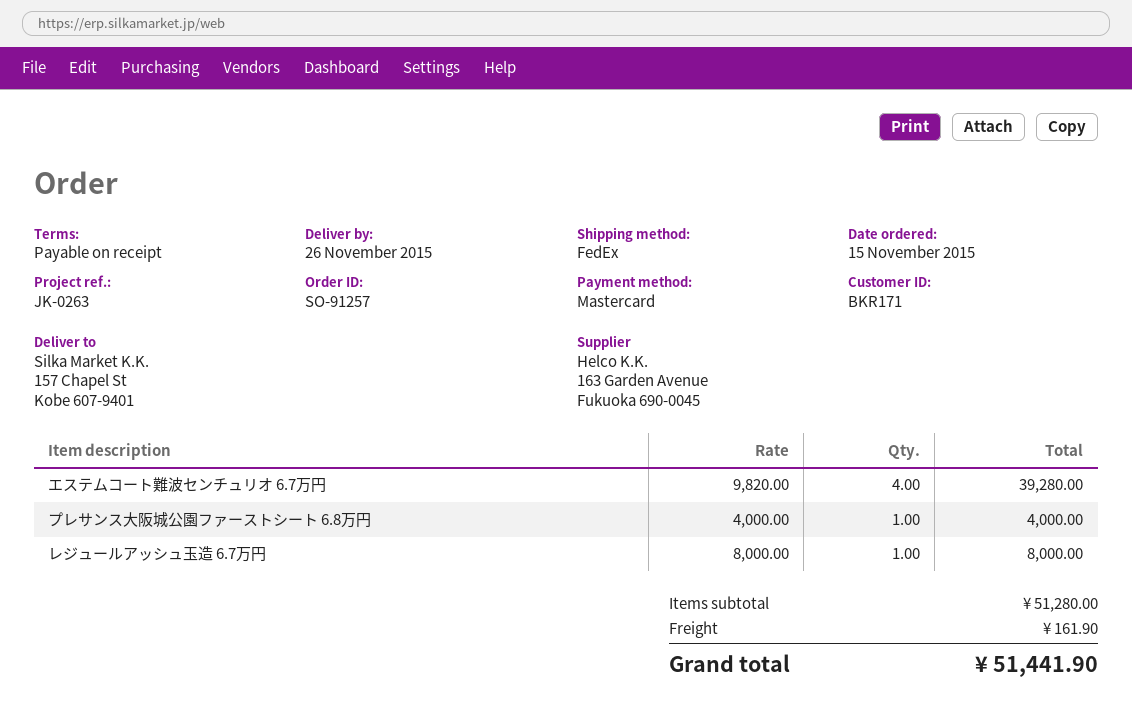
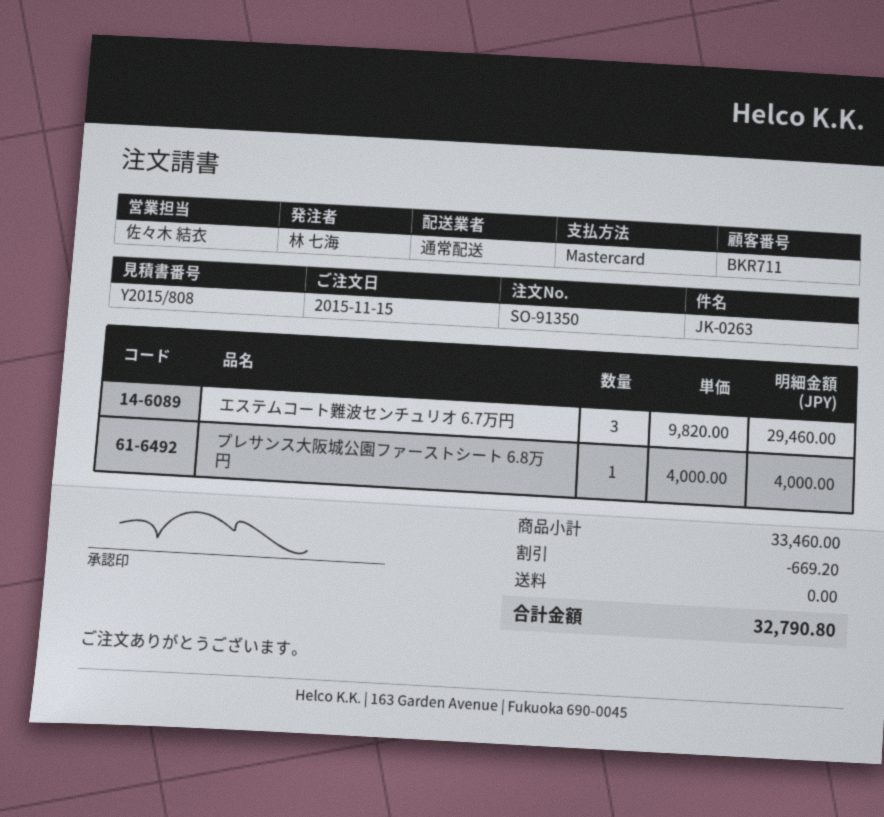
order number: SO-91257 -> SO-91350
customer number: BKR171 -> BKR711
shipping method: FedEx -> standard
エステムコート難波センチュリオ 6.7万円: 4 x 9820.00 = 39280.00 -> 3 x 9820.00 = 29460.00
レジュールアッシュ玉造 6.7万円: 1 x 8000.00 = 8000.00 -> none
subtotal: 51280.00 -> 33460.00
discount: none -> 669.20
shipping: 161.90 -> 0.00
total: 51441.90 -> 32790.80

